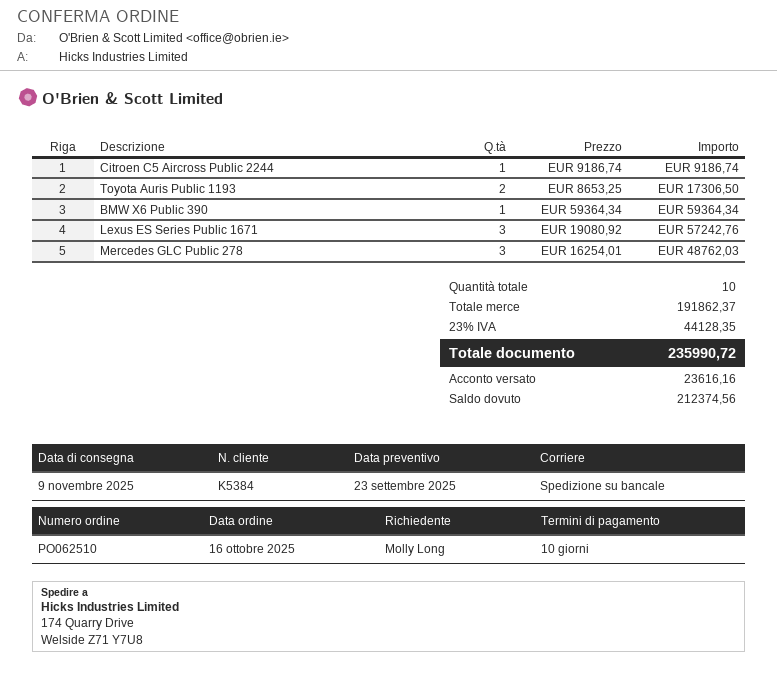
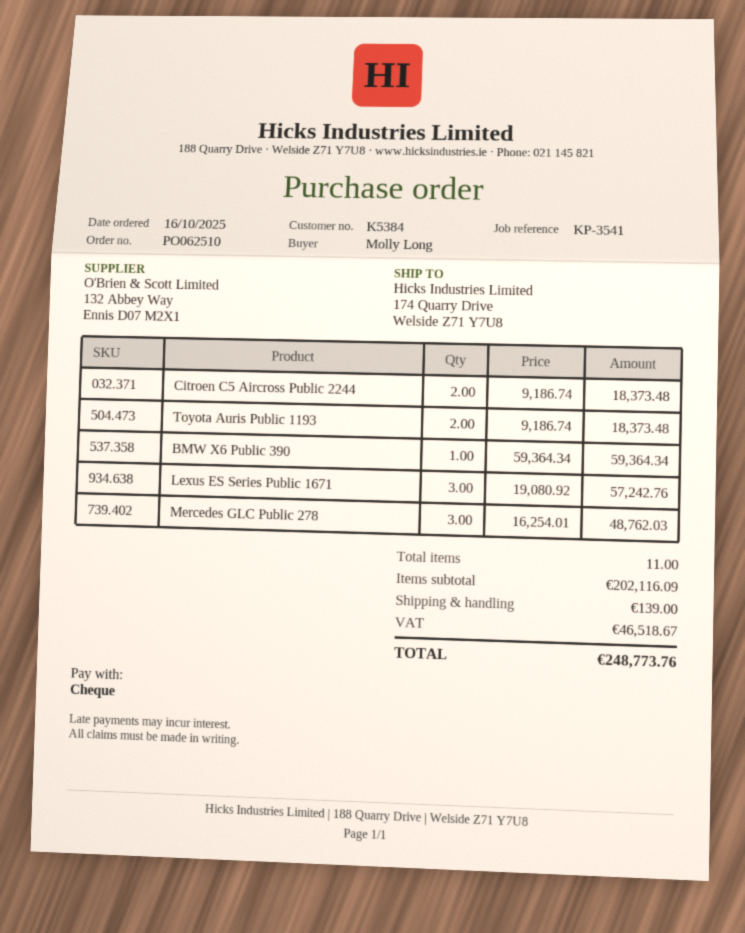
Citroen C5 Aircross Public 2244: 1 x 9186.74 = 9186.74 -> 2 x 9186.74 = 18373.48
Toyota Auris Public 1193: 2 x 8653.25 = 17306.50 -> 2 x 9186.74 = 18373.48
total quantity: 10 -> 11
subtotal: 191862.37 -> 202116.09
shipping: none -> 139.00
tax: 44128.35 -> 46518.67
total: 235990.72 -> 248773.76

